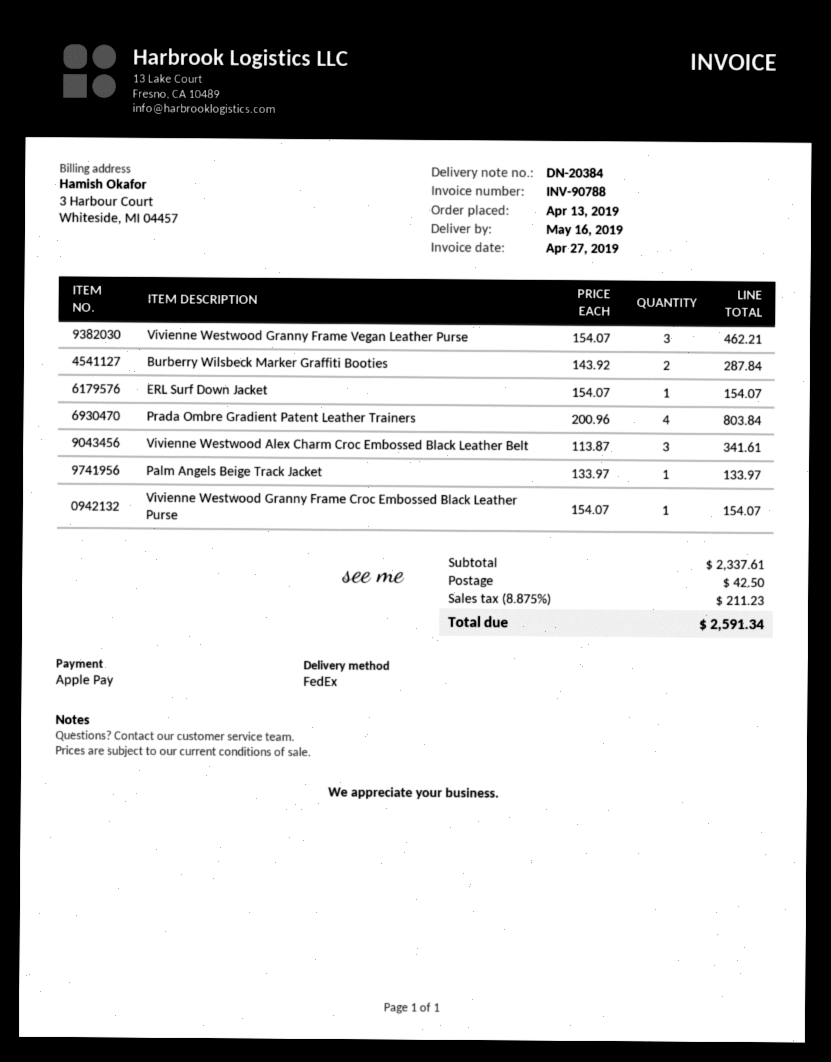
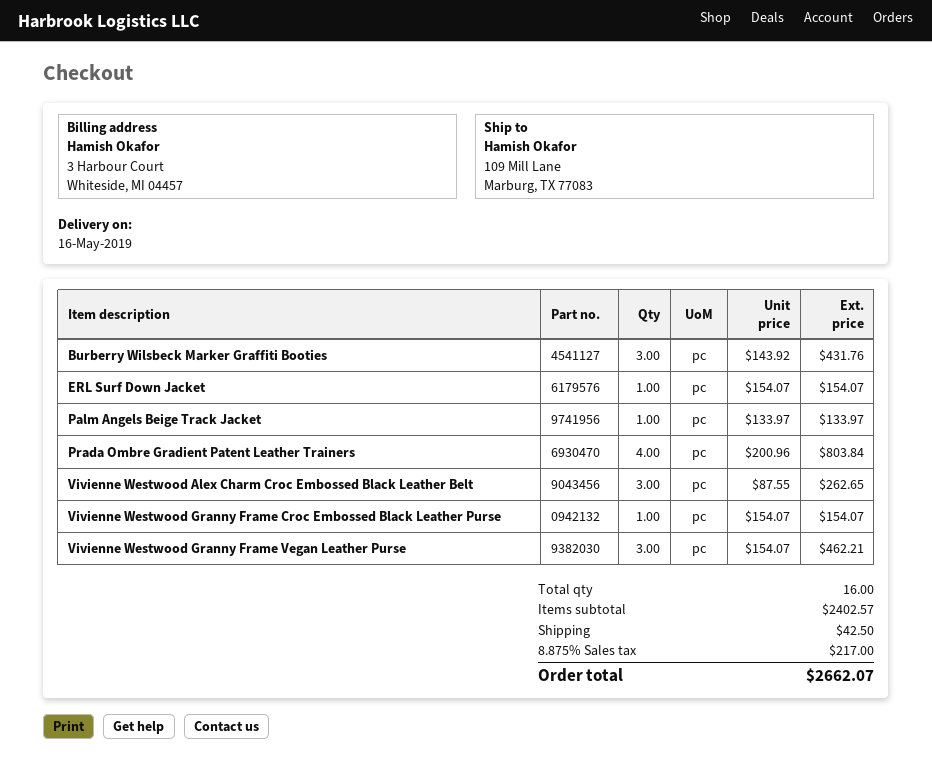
Burberry Wilsbeck Marker Graffiti Booties: 2 x 143.92 = 287.84 -> 3 x 143.92 = 431.76
Vivienne Westwood Alex Charm Croc Embossed Black Leather Belt: 3 x 113.87 = 341.61 -> 3 x 87.55 = 262.65
subtotal: 2337.61 -> 2402.57
tax: 8.875% = 211.23 -> 8.875% = 217.00
total: 2591.34 -> 2662.07

